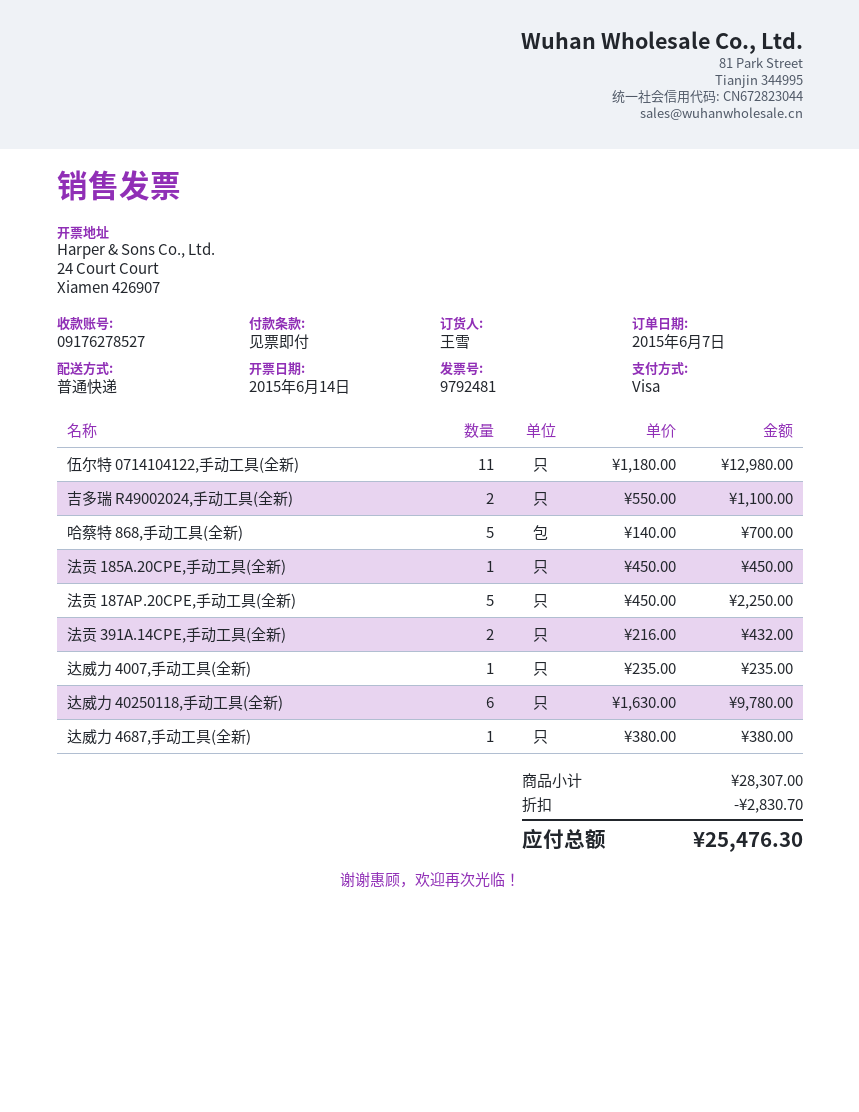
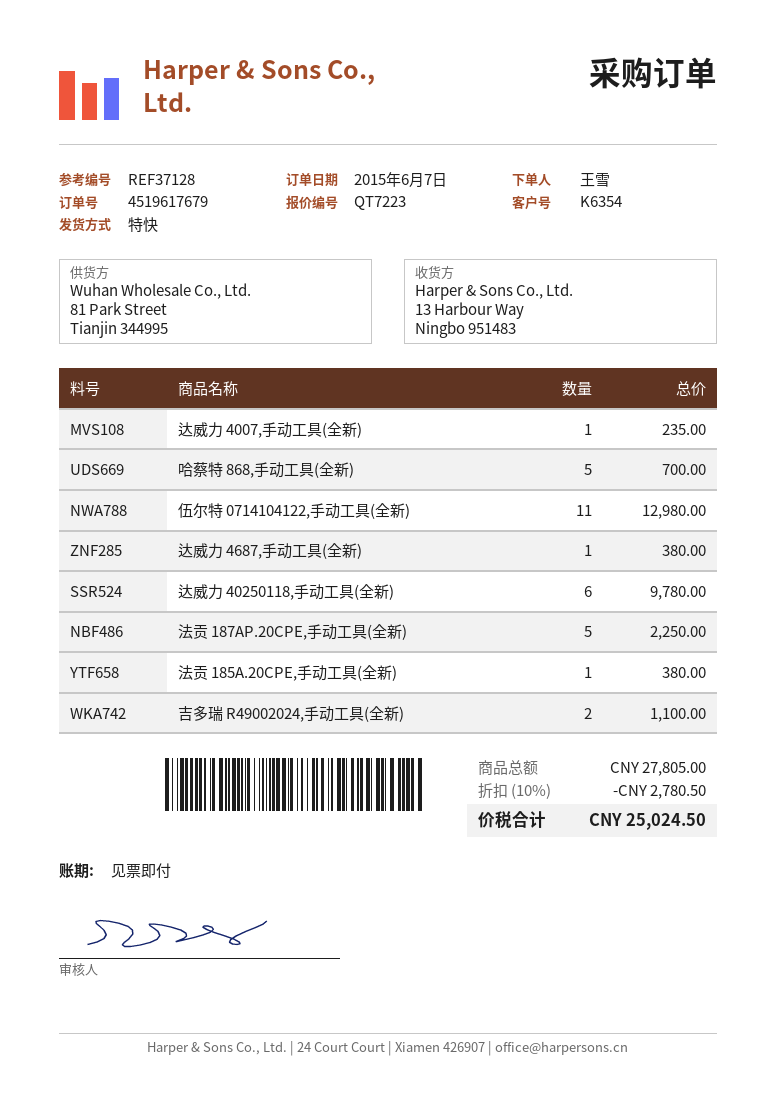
shipping method: standard -> express
法贡 185A.20CPE,手动工具(全新): 1 for 450.00 -> 1 for 380.00
法贡 391A.14CPE,手动工具(全新): 2 for 432.00 -> none
subtotal: 28307.00 -> 27805.00
discount: 2830.70 -> 2780.50
total: 25476.30 -> 25024.50

